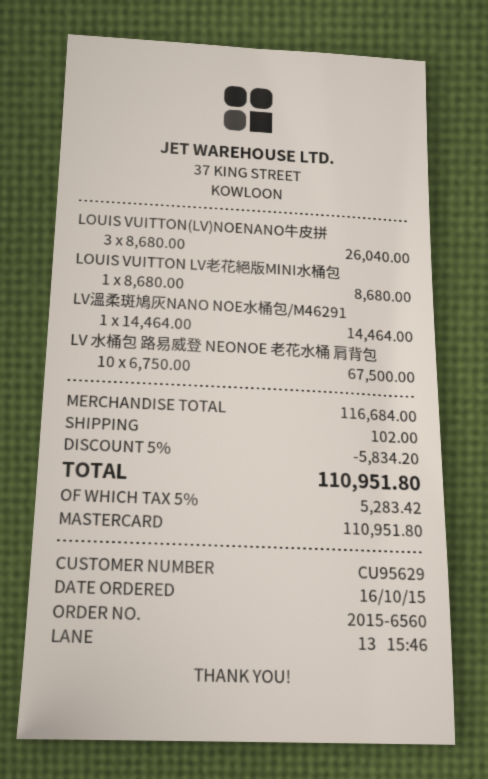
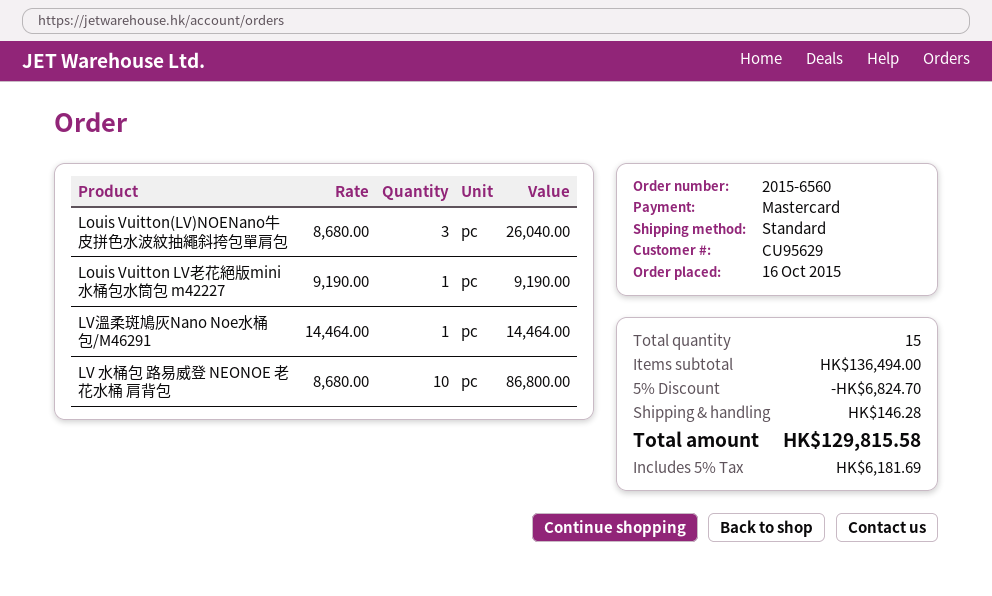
LOUIS VUITTON LV老花絕版MINI水桶包: 1 x 8680.00 = 8680.00 -> 1 x 9190.00 = 9190.00
LV 水桶包 路易威登 NEONOE 老花水桶 肩背包: 10 x 6750.00 = 67500.00 -> 10 x 8680.00 = 86800.00
subtotal: 116684.00 -> 136494.00
discount: 5% = 5834.20 -> 5% = 6824.70
shipping: 102.00 -> 146.28
tax: 5% = 5283.42 -> 5% = 6181.69
total: 110951.80 -> 129815.58

